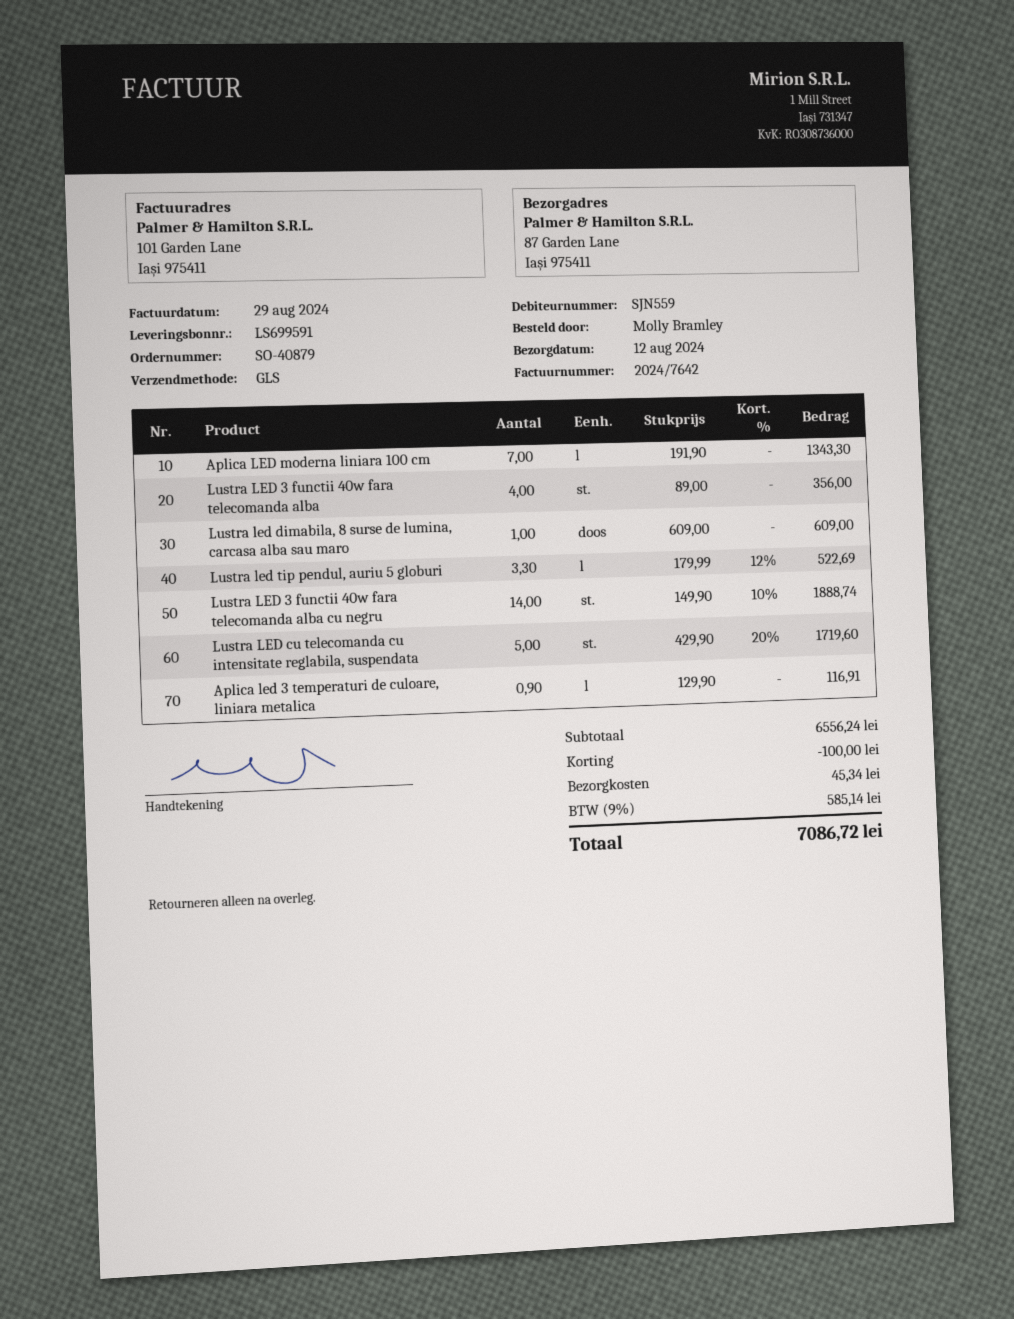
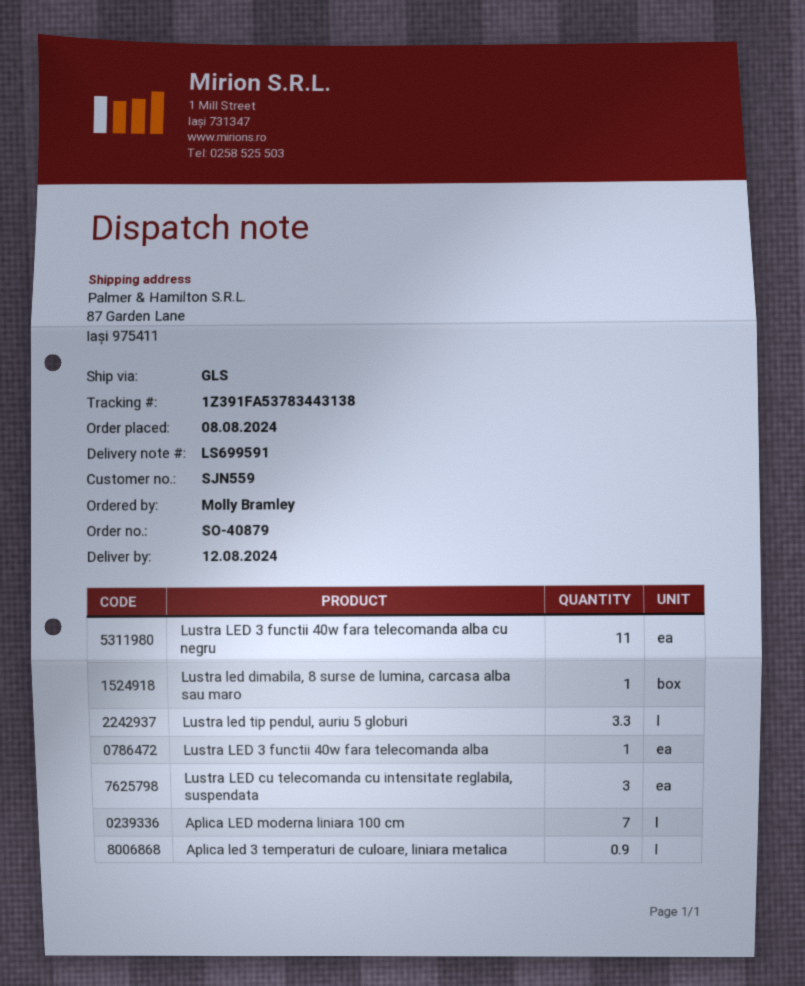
Lustra LED 3 functii 40w fara telecomanda alba: 4 -> 1
Lustra LED 3 functii 40w fara telecomanda alba cu negru: 14 -> 11
Lustra LED cu telecomanda cu intensitate reglabila, suspendata: 5 -> 3

